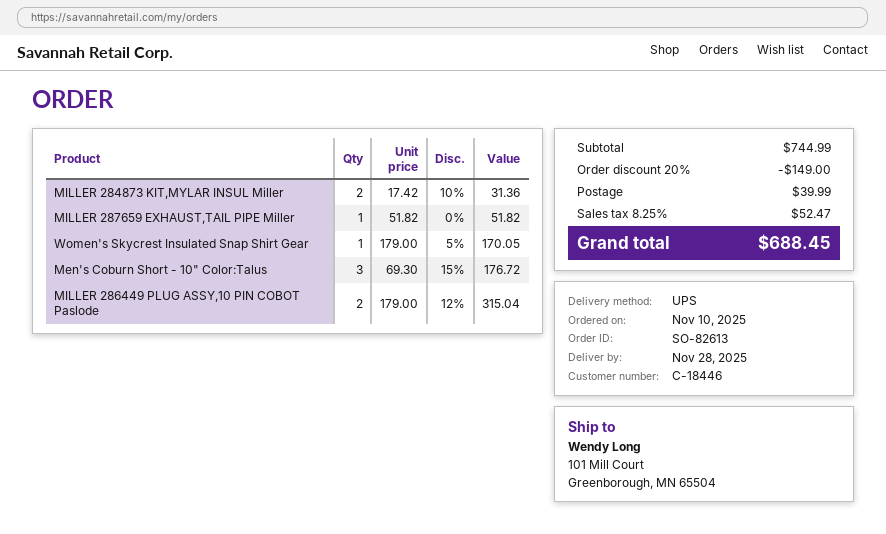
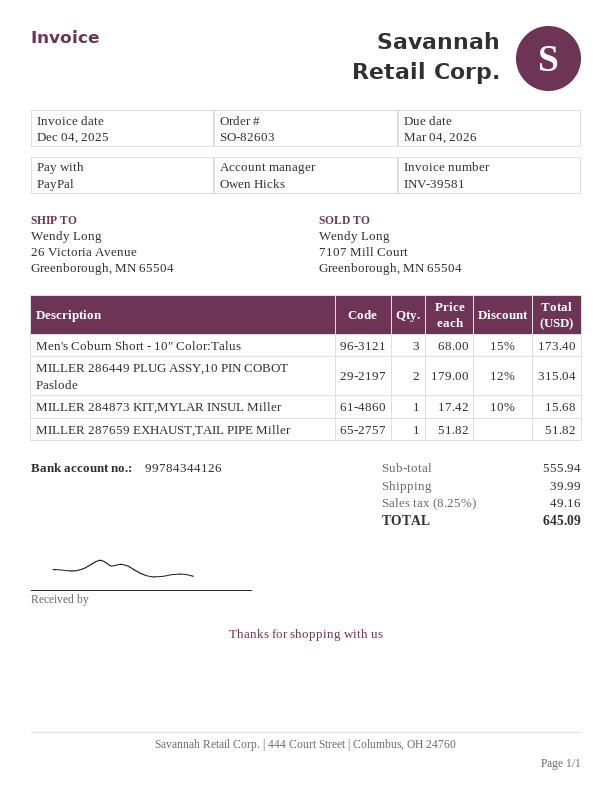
order number: SO-82613 -> SO-82603
ship to: 101 Mill Court, Greenborough, MN 65504 -> 26 Victoria Avenue, Greenborough, MN 65504
MILLER 284873 KIT,MYLAR INSUL Miller: 2 x 17.42 - 10% = 31.36 -> 1 x 17.42 - 10% = 15.68
Women's Skycrest Insulated Snap Shirt Gear: 1 x 179.00 - 5% = 170.05 -> none
Men's Coburn Short - 10" Color:Talus: 3 x 69.30 - 15% = 176.72 -> 3 x 68.00 - 15% = 173.40
subtotal: 744.99 -> 555.94
discount: 20% = 149.00 -> none
tax: 8.25% = 52.47 -> 8.25% = 49.16
total: 688.45 -> 645.09

